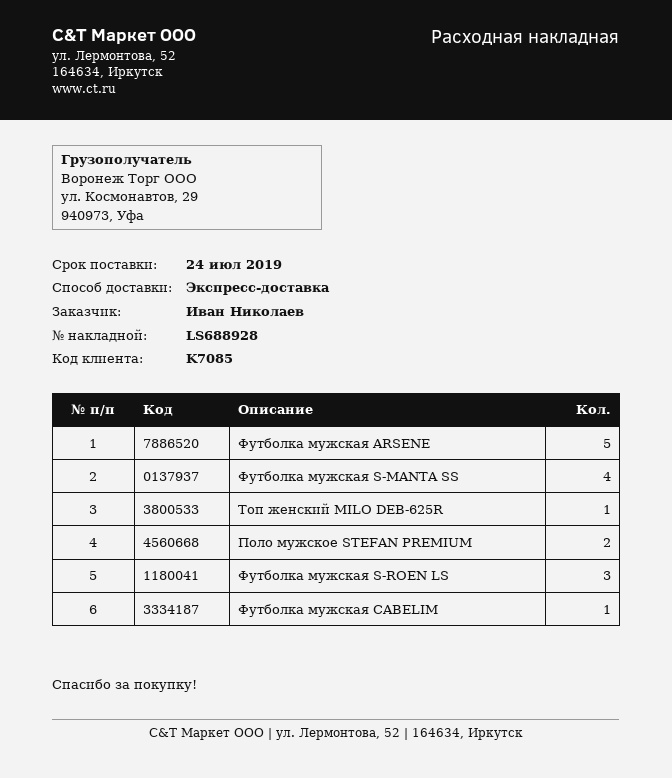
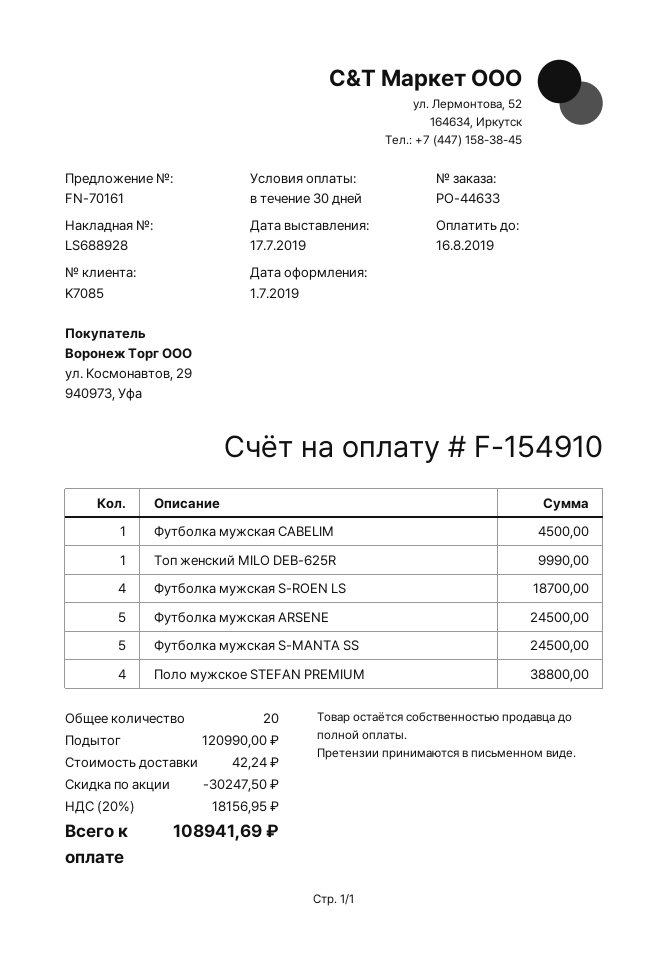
Футболка мужская S-MANTA SS: 4 -> 5
Поло мужское STEFAN PREMIUM: 2 -> 4
Футболка мужская S-ROEN LS: 3 -> 4

